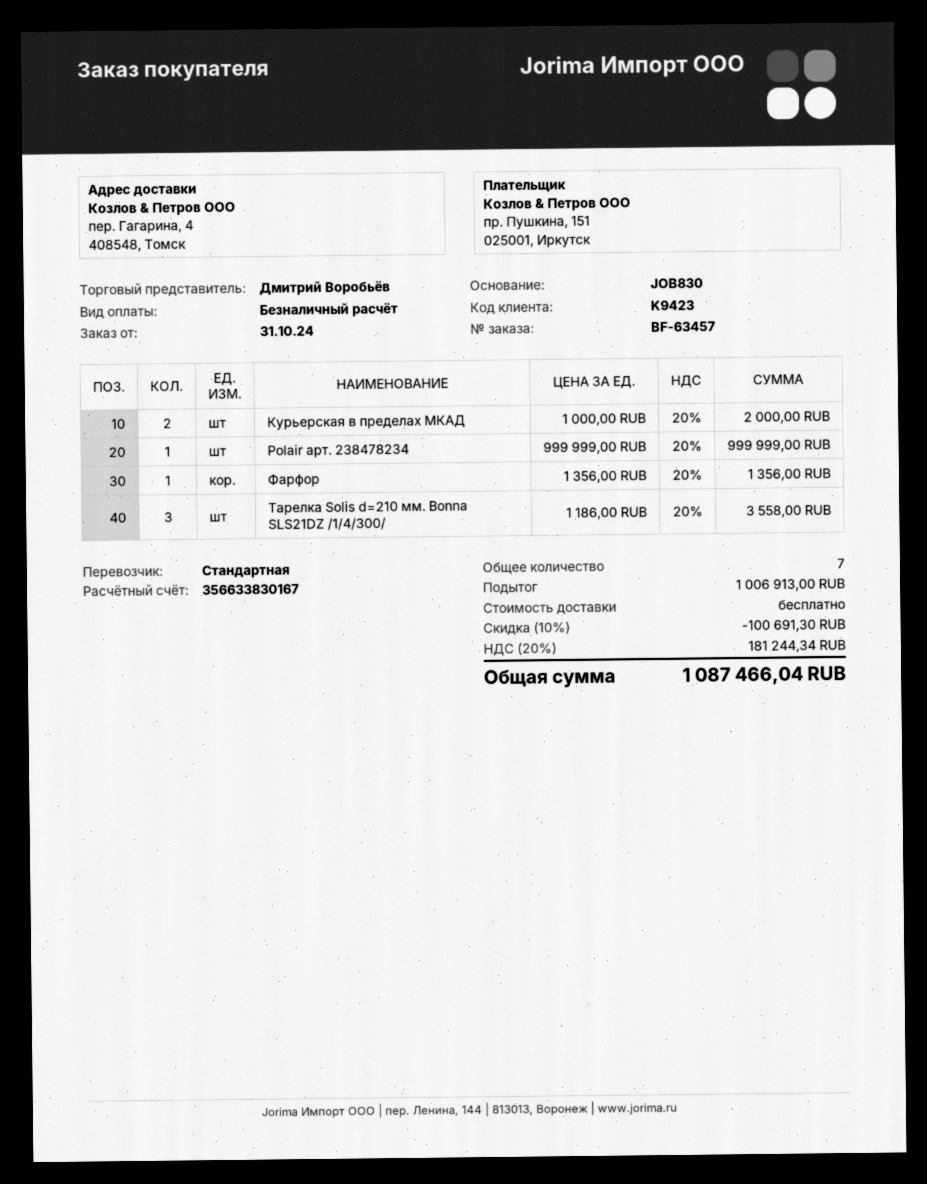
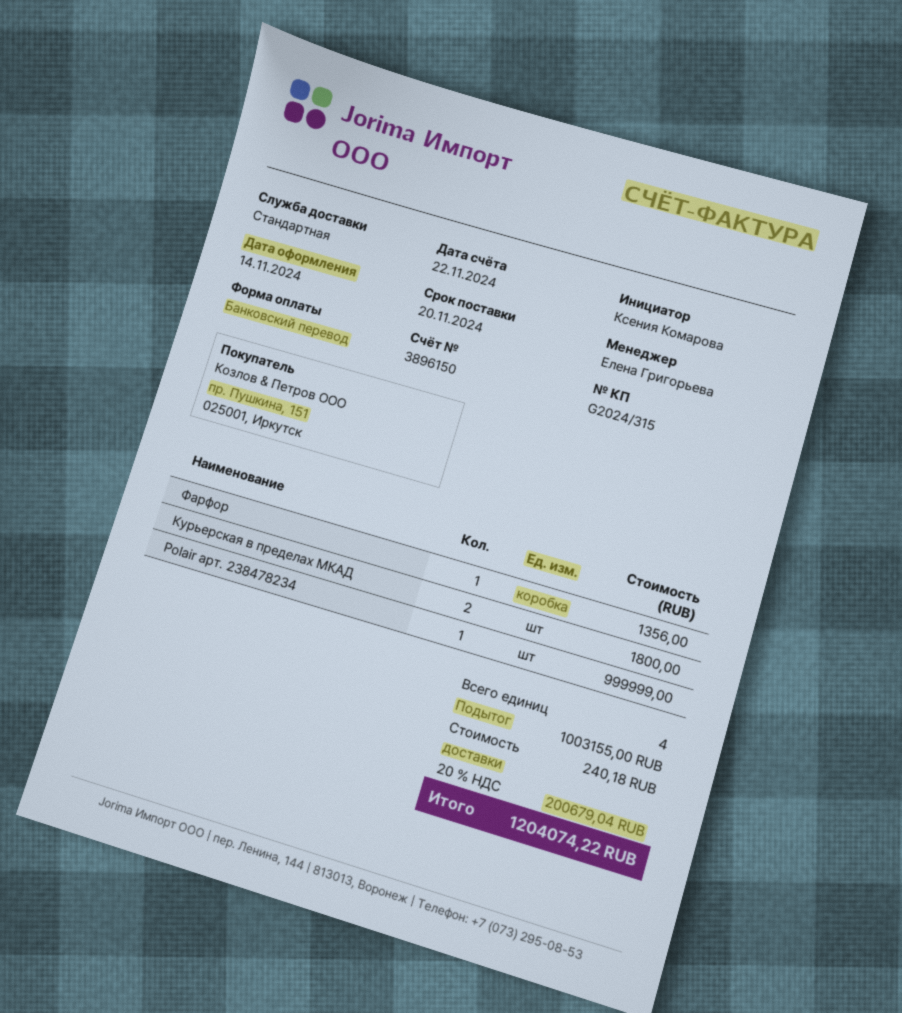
order date: 2024-10-31 -> 2024-11-14
sales rep: Дмитрий Воробьёв -> Елена Григорьева
Курьерская в пределах МКАД: 2 for 2000.00 -> 2 for 1800.00
Тарелка Solis d=210 мм. Bonna SLS21DZ /1/4/300/: 3 for 3558.00 -> none
total quantity: 7 -> 4
subtotal: 1006913.00 -> 1003155.00
discount: 10% = 100691.30 -> none
shipping: 0.00 -> 240.18
tax: 20% = 181244.34 -> 20% = 200679.04
total: 1087466.04 -> 1204074.22

